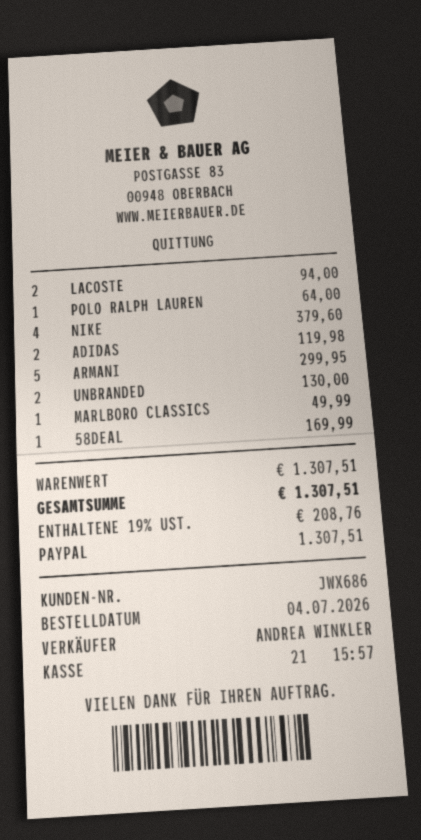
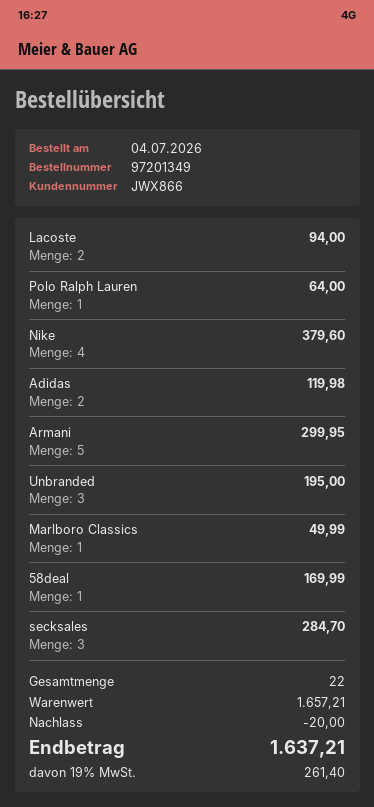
customer number: JWX686 -> JWX866
UNBRANDED: 2 for 130.00 -> 3 for 195.00
secksales: none -> 3 for 284.70
subtotal: 1307.51 -> 1657.21
discount: none -> 20.00
tax: 19% = 208.76 -> 19% = 261.40
total: 1307.51 -> 1637.21

